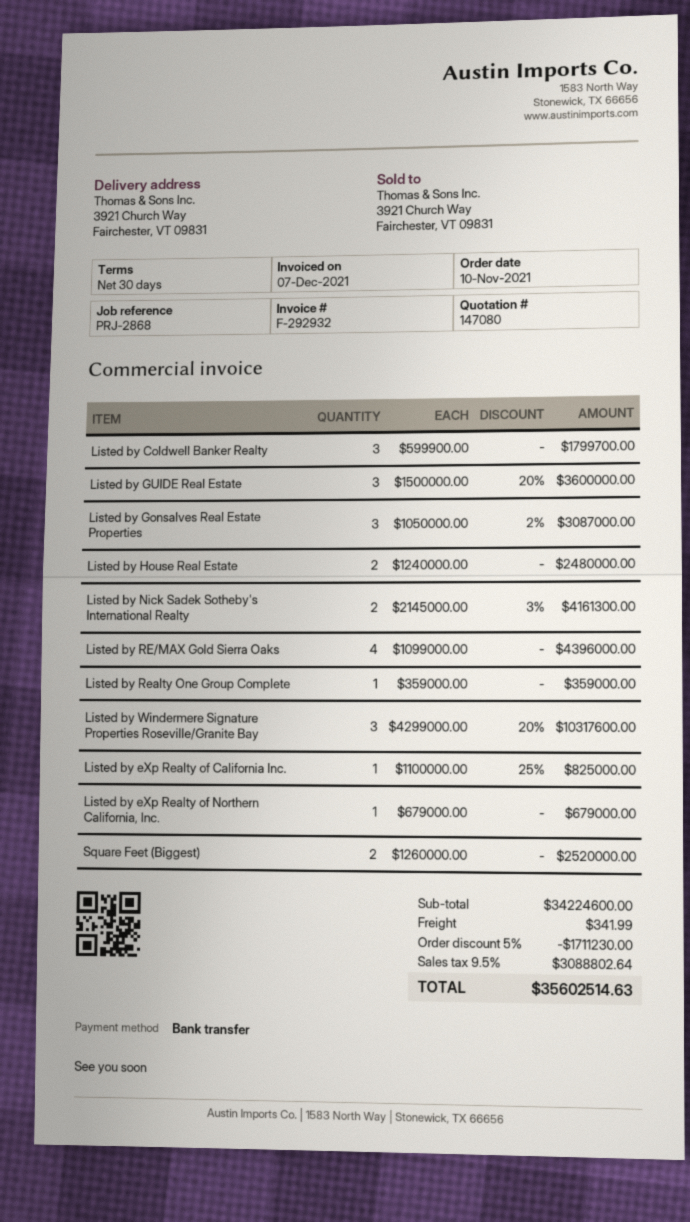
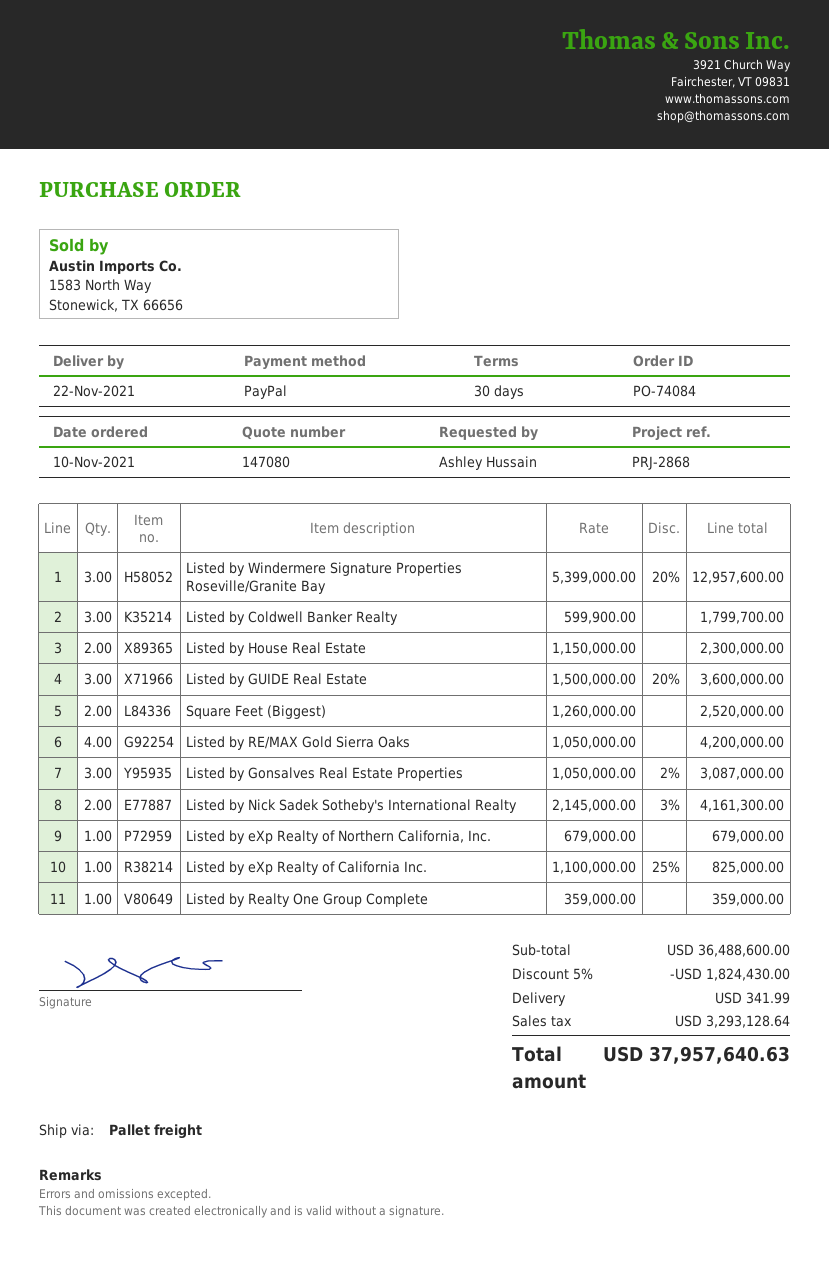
payment method: bank transfer -> PayPal
Listed by House Real Estate: 2 x 1240000.00 = 2480000.00 -> 2 x 1150000.00 = 2300000.00
Listed by RE/MAX Gold Sierra Oaks: 4 x 1099000.00 = 4396000.00 -> 4 x 1050000.00 = 4200000.00
Listed by Windermere Signature Properties Roseville/Granite Bay: 3 x 4299000.00 - 20% = 10317600.00 -> 3 x 5399000.00 - 20% = 12957600.00
subtotal: 34224600.00 -> 36488600.00
discount: 5% = 1711230.00 -> 5% = 1824430.00
tax: 3088802.64 -> 3293128.64
total: 35602514.63 -> 37957640.63

